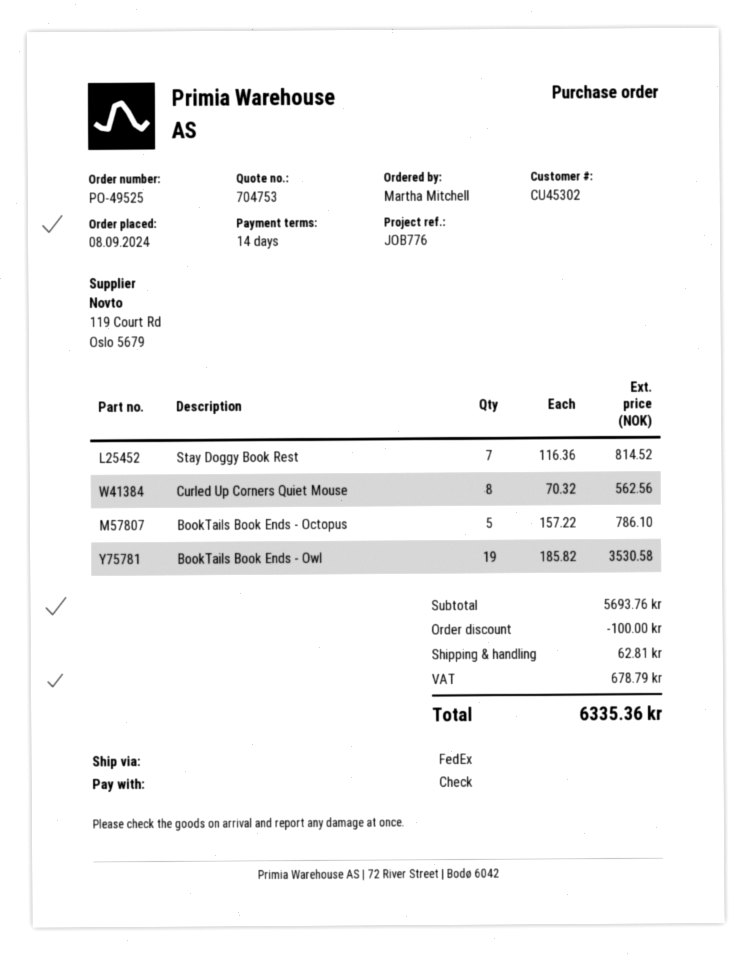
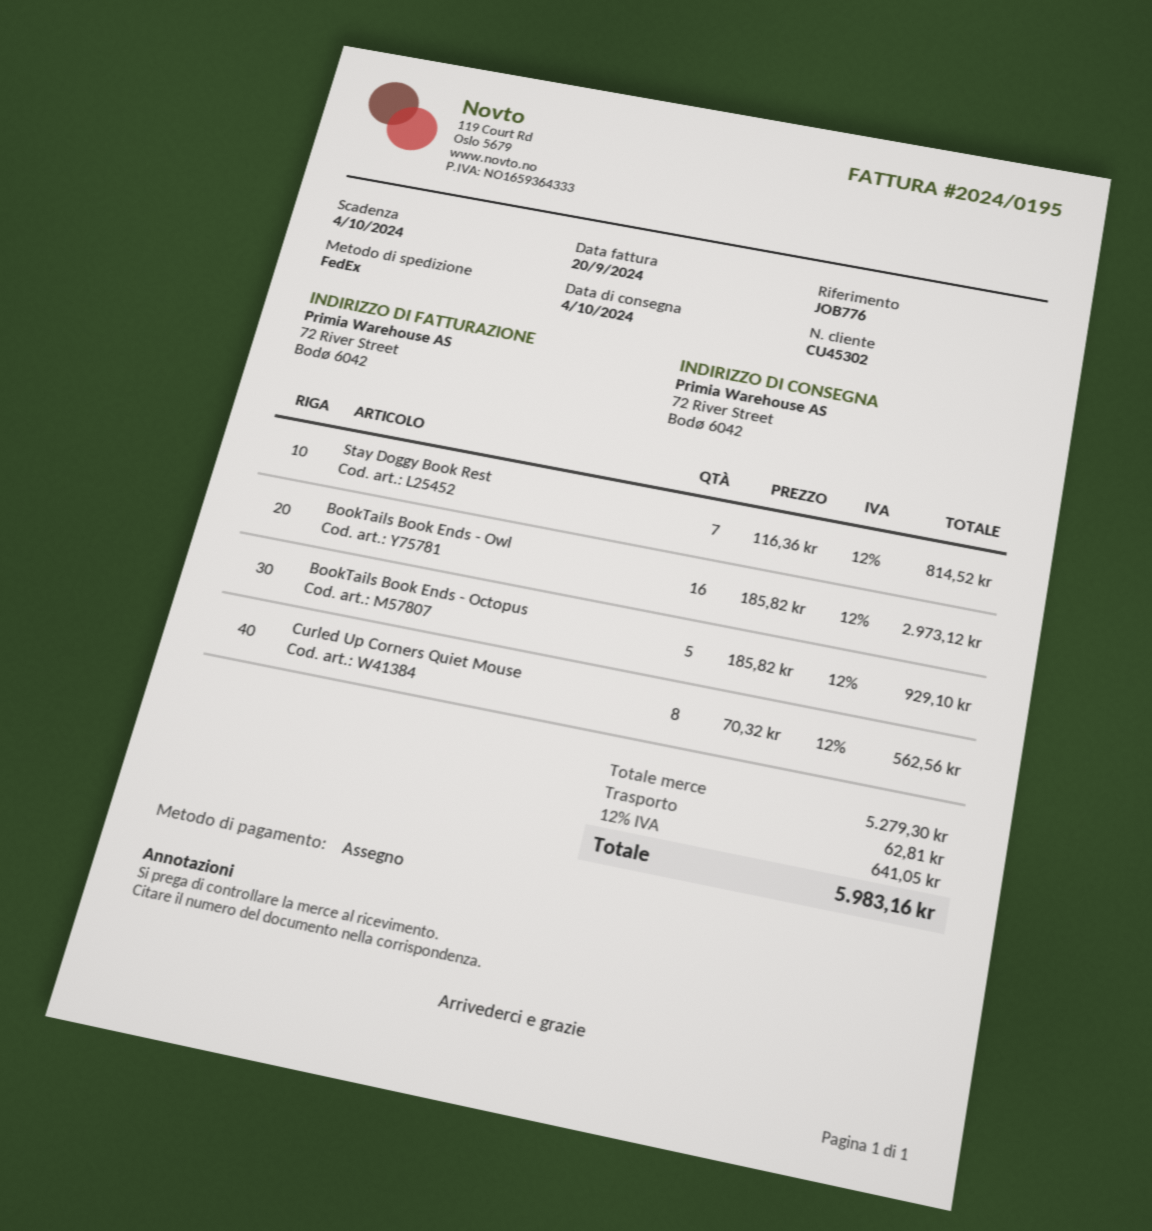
BookTails Book Ends - Octopus: 5 x 157.22 = 786.10 -> 5 x 185.82 = 929.10
BookTails Book Ends - Owl: 19 x 185.82 = 3530.58 -> 16 x 185.82 = 2973.12
subtotal: 5693.76 -> 5279.30
discount: 100.00 -> none
tax: 678.79 -> 641.05
total: 6335.36 -> 5983.16

